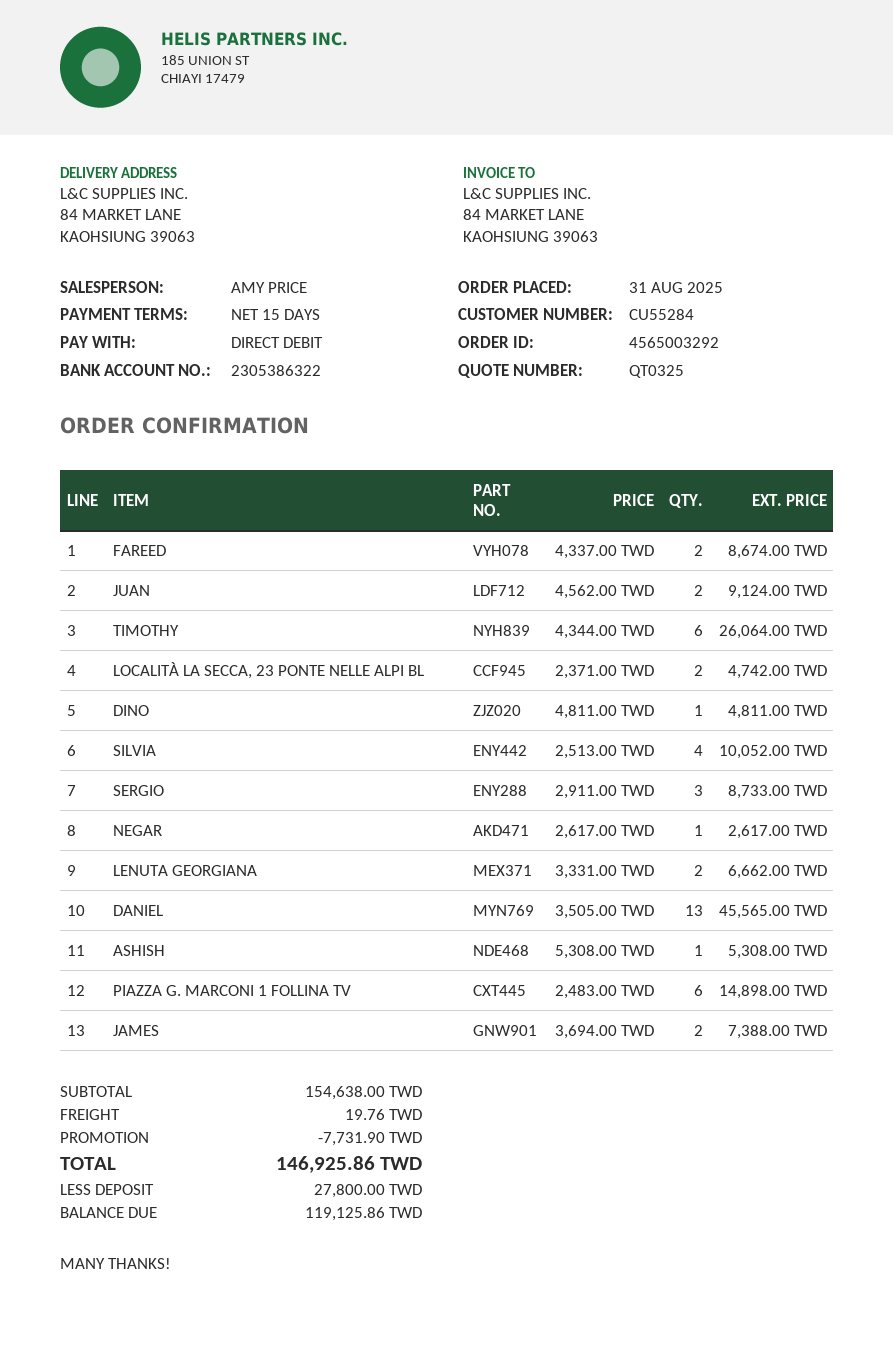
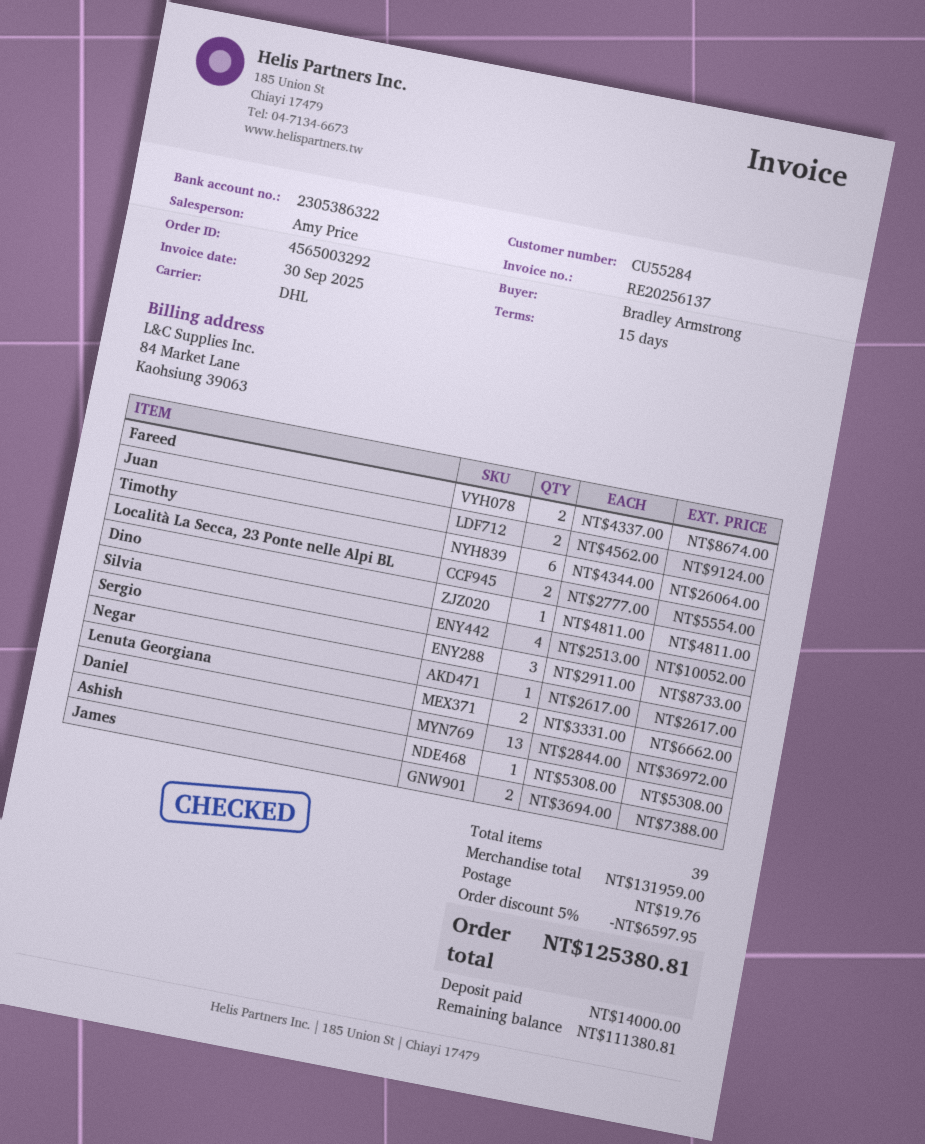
LOCALITÀ LA SECCA, 23 PONTE NELLE ALPI BL: 2 x 2371.00 = 4742.00 -> 2 x 2777.00 = 5554.00
DANIEL: 13 x 3505.00 = 45565.00 -> 13 x 2844.00 = 36972.00
PIAZZA G. MARCONI 1 FOLLINA TV: 6 x 2483.00 = 14898.00 -> none
subtotal: 154638.00 -> 131959.00
discount: 7731.90 -> 6597.95
total: 146925.86 -> 125380.81
deposit: 27800.00 -> 14000.00
balance: 119125.86 -> 111380.81

